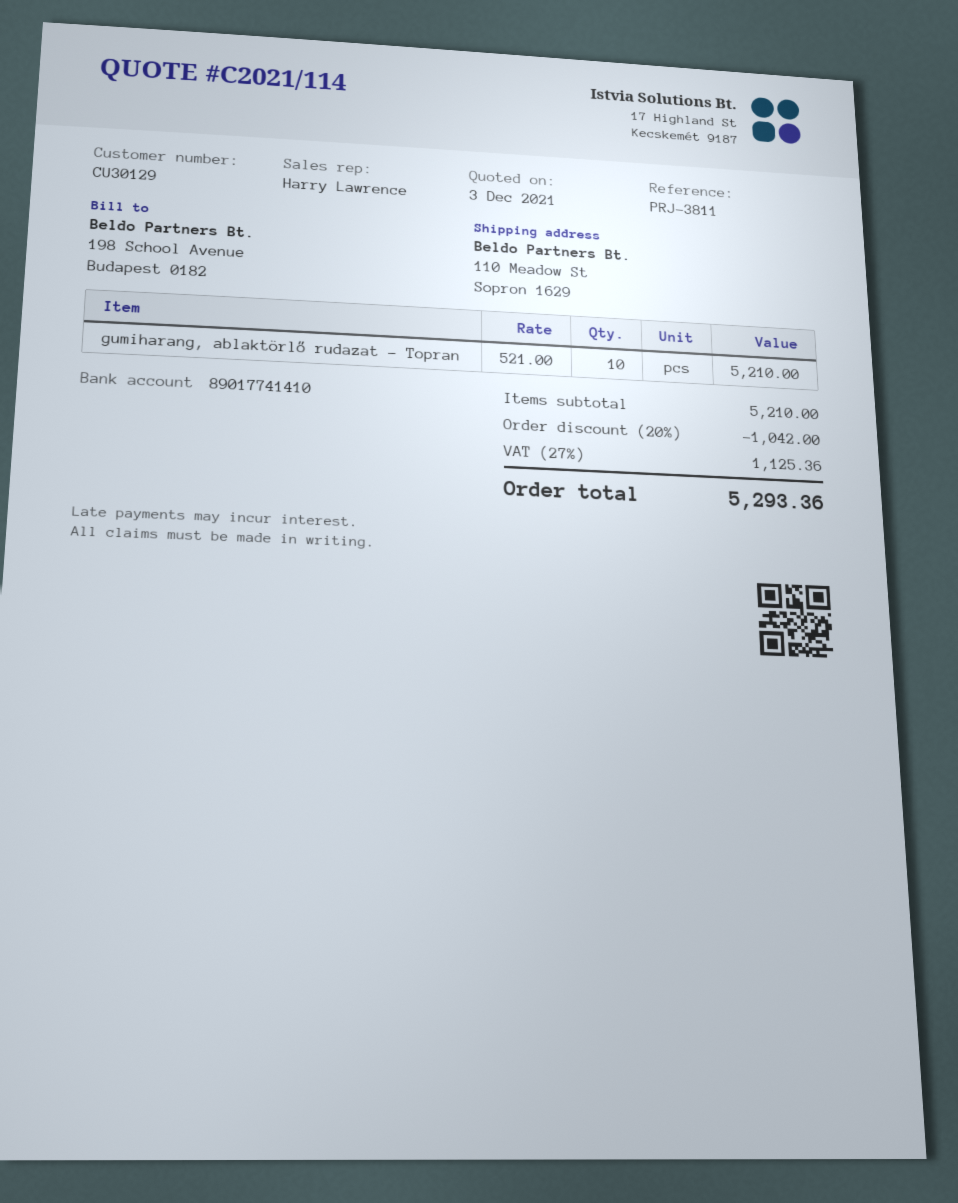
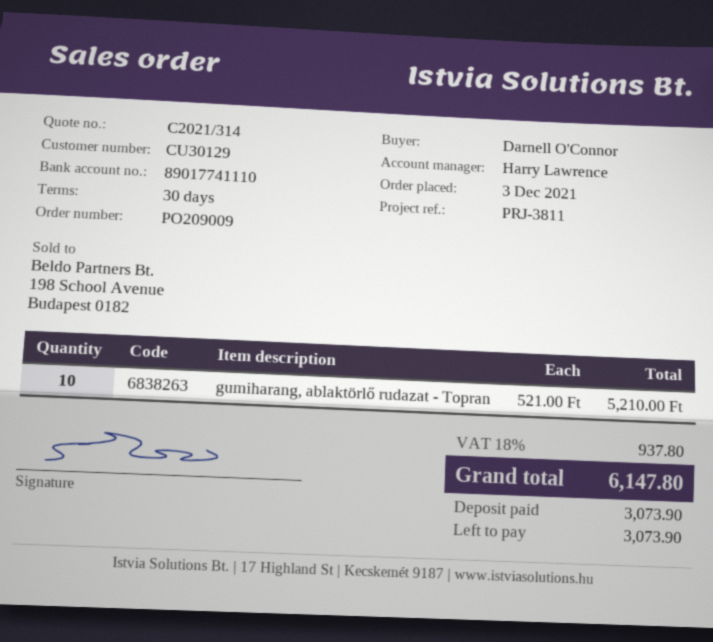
quote number: C2021/114 -> C2021/314
bank account: 89017741410 -> 89017741110
discount: 20% = 1042.00 -> none
tax: 27% = 1125.36 -> 18% = 937.80
total: 5293.36 -> 6147.80

